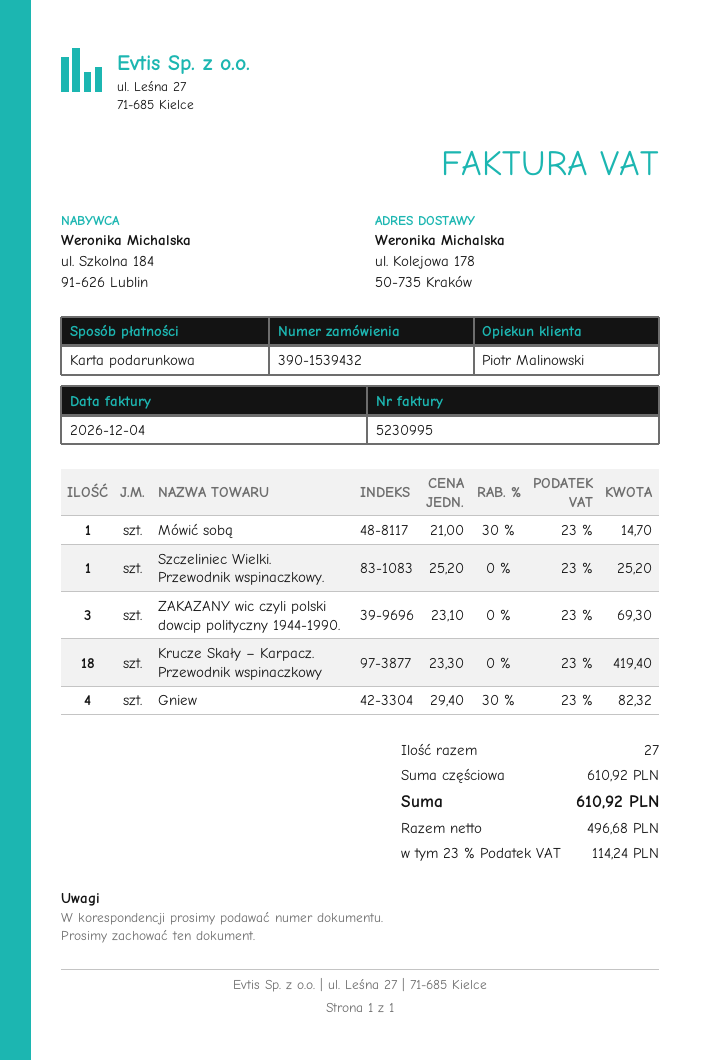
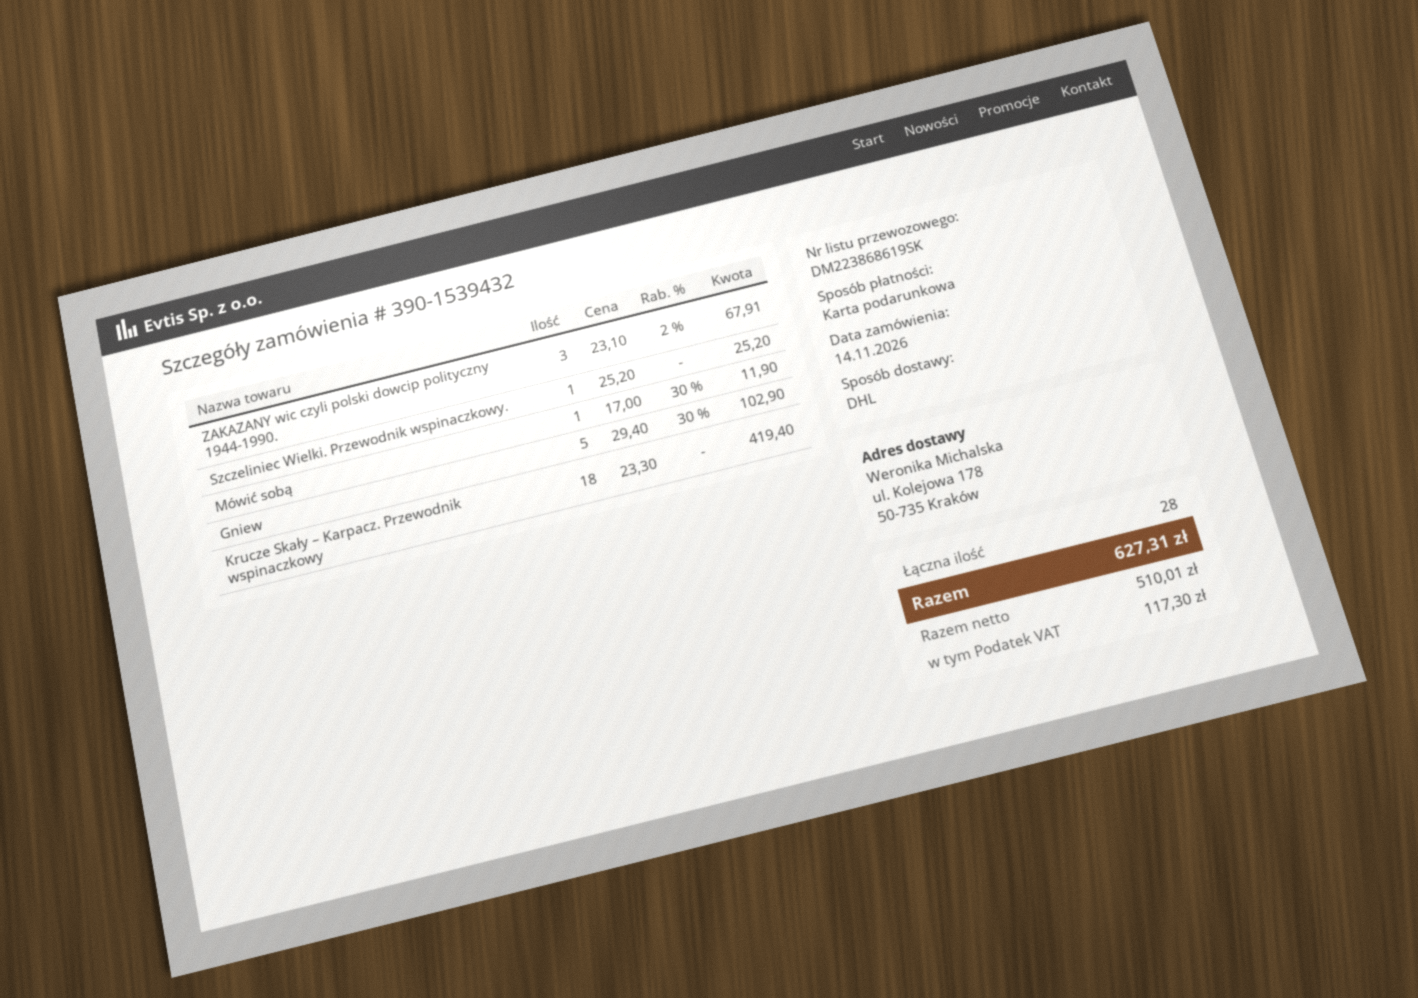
Mówić sobą: 1 x 21.00 - 30% = 14.70 -> 1 x 17.00 - 30% = 11.90
ZAKAZANY wic czyli polski dowcip polityczny 1944-1990.: 3 x 23.10 = 69.30 -> 3 x 23.10 - 2% = 67.91
Gniew: 4 x 29.40 - 30% = 82.32 -> 5 x 29.40 - 30% = 102.90
total quantity: 27 -> 28
net: 496.68 -> 510.01
tax: 114.24 -> 117.30
total: 610.92 -> 627.31

